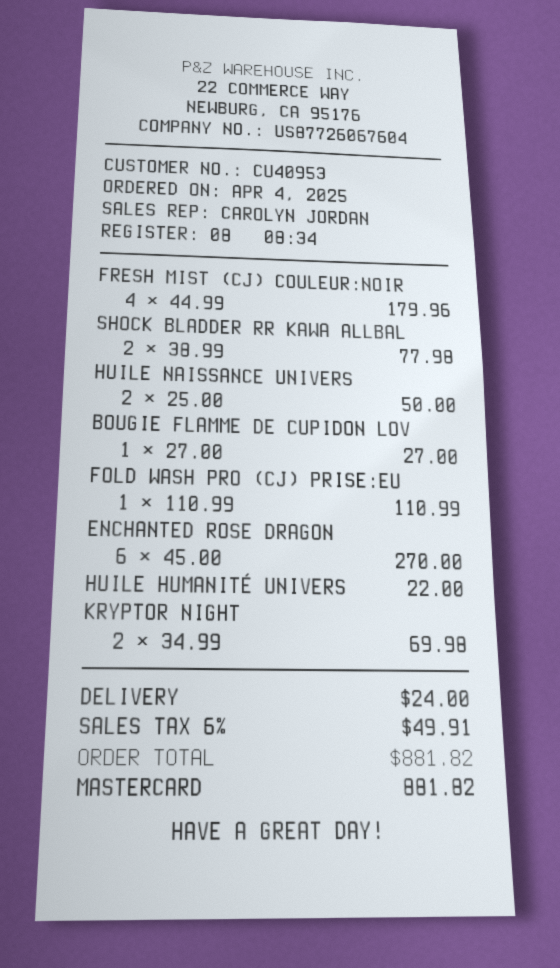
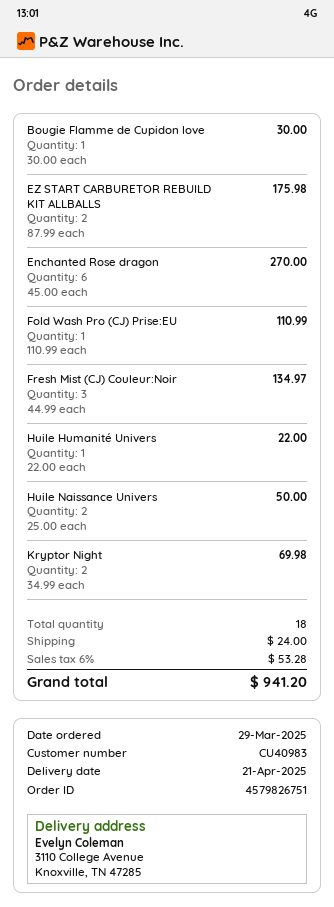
order date: 2025-04-04 -> 2025-03-29
customer number: CU40953 -> CU40983
FRESH MIST (CJ) COULEUR:NOIR: 4 x 44.99 = 179.96 -> 3 x 44.99 = 134.97
SHOCK BLADDER RR KAWA ALLBAL: 2 x 38.99 = 77.98 -> none
BOUGIE FLAMME DE CUPIDON LOV: 1 x 27.00 = 27.00 -> 1 x 30.00 = 30.00
EZ START CARBURETOR REBUILD KIT ALLBALLS: none -> 2 x 87.99 = 175.98
tax: 6% = 49.91 -> 6% = 53.28
total: 881.82 -> 941.20

